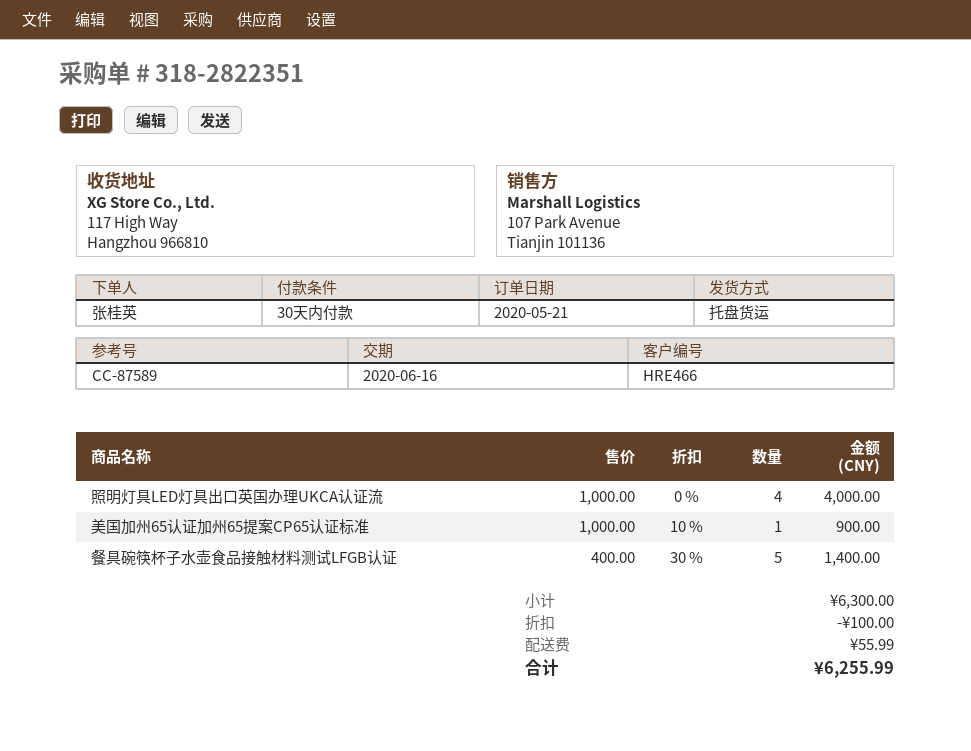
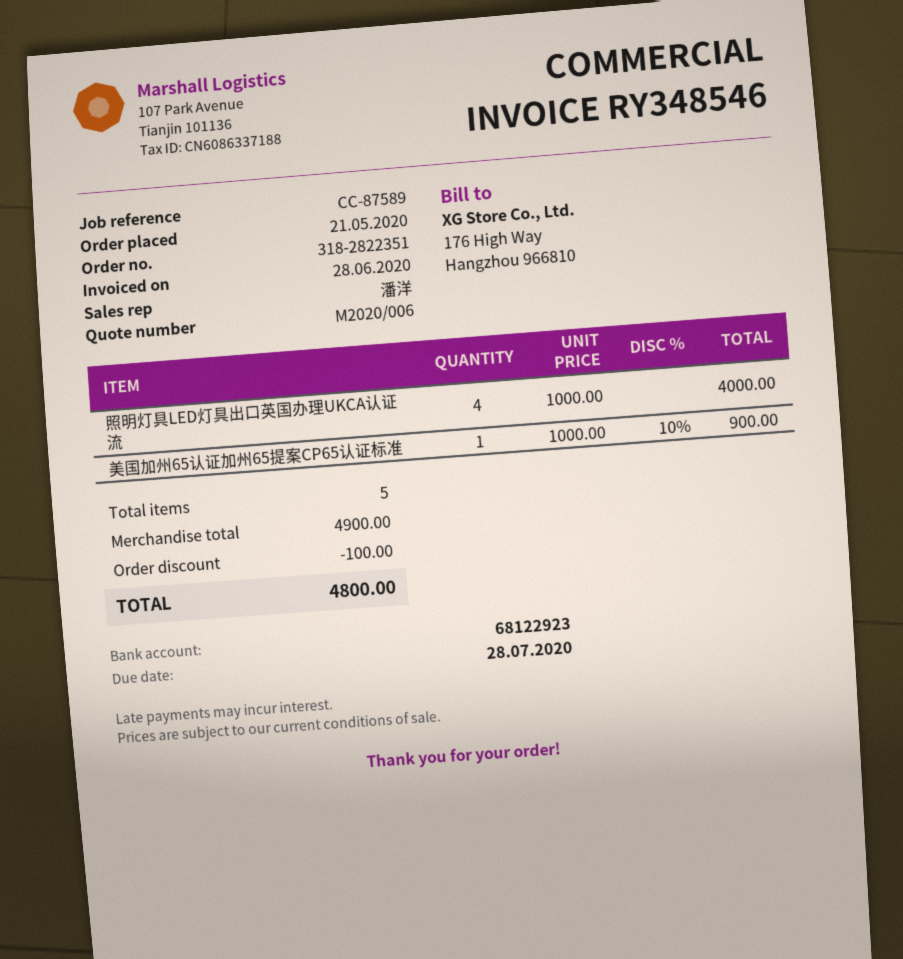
餐具碗筷杯子水壶食品接触材料测试LFGB认证: 5 x 400.00 - 30% = 1400.00 -> none
subtotal: 6300.00 -> 4900.00
shipping: 55.99 -> none
total: 6255.99 -> 4800.00

